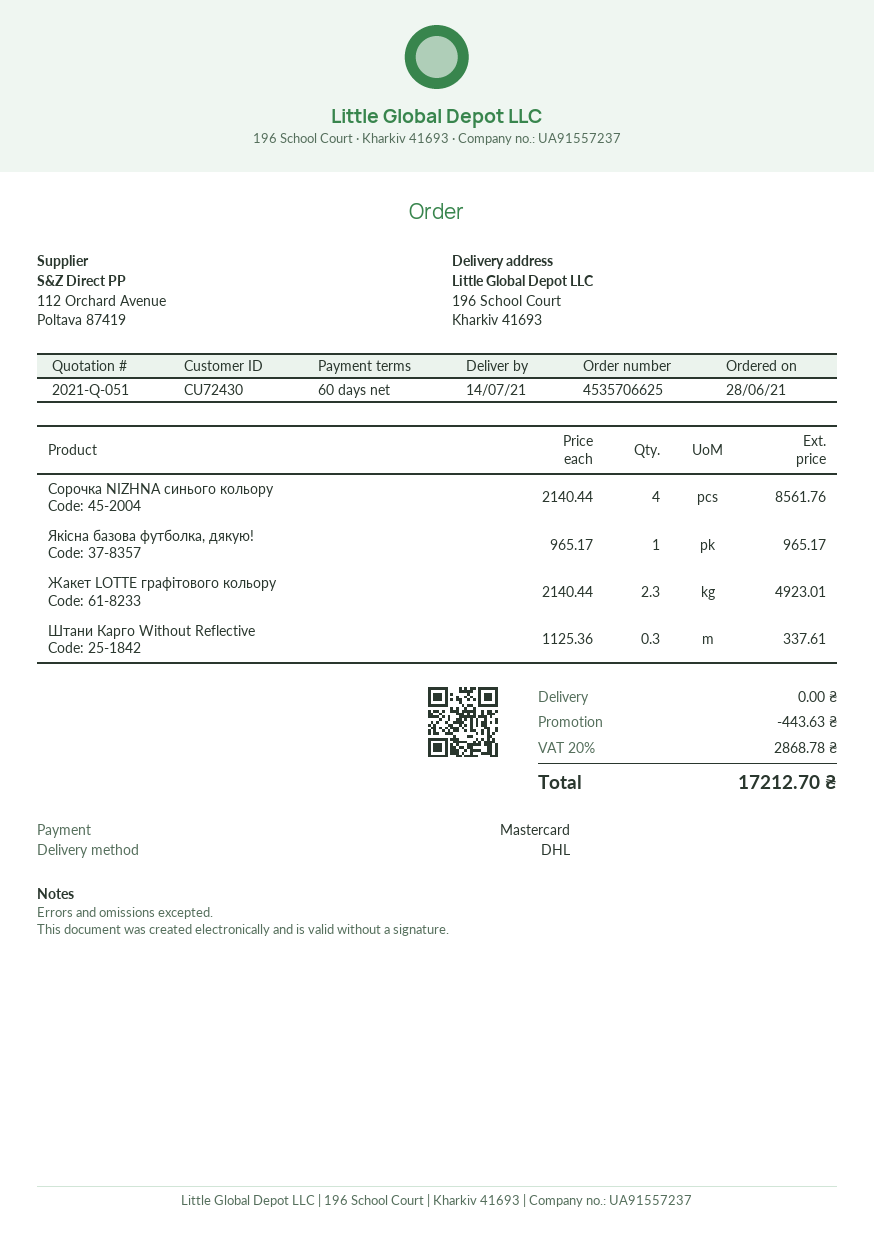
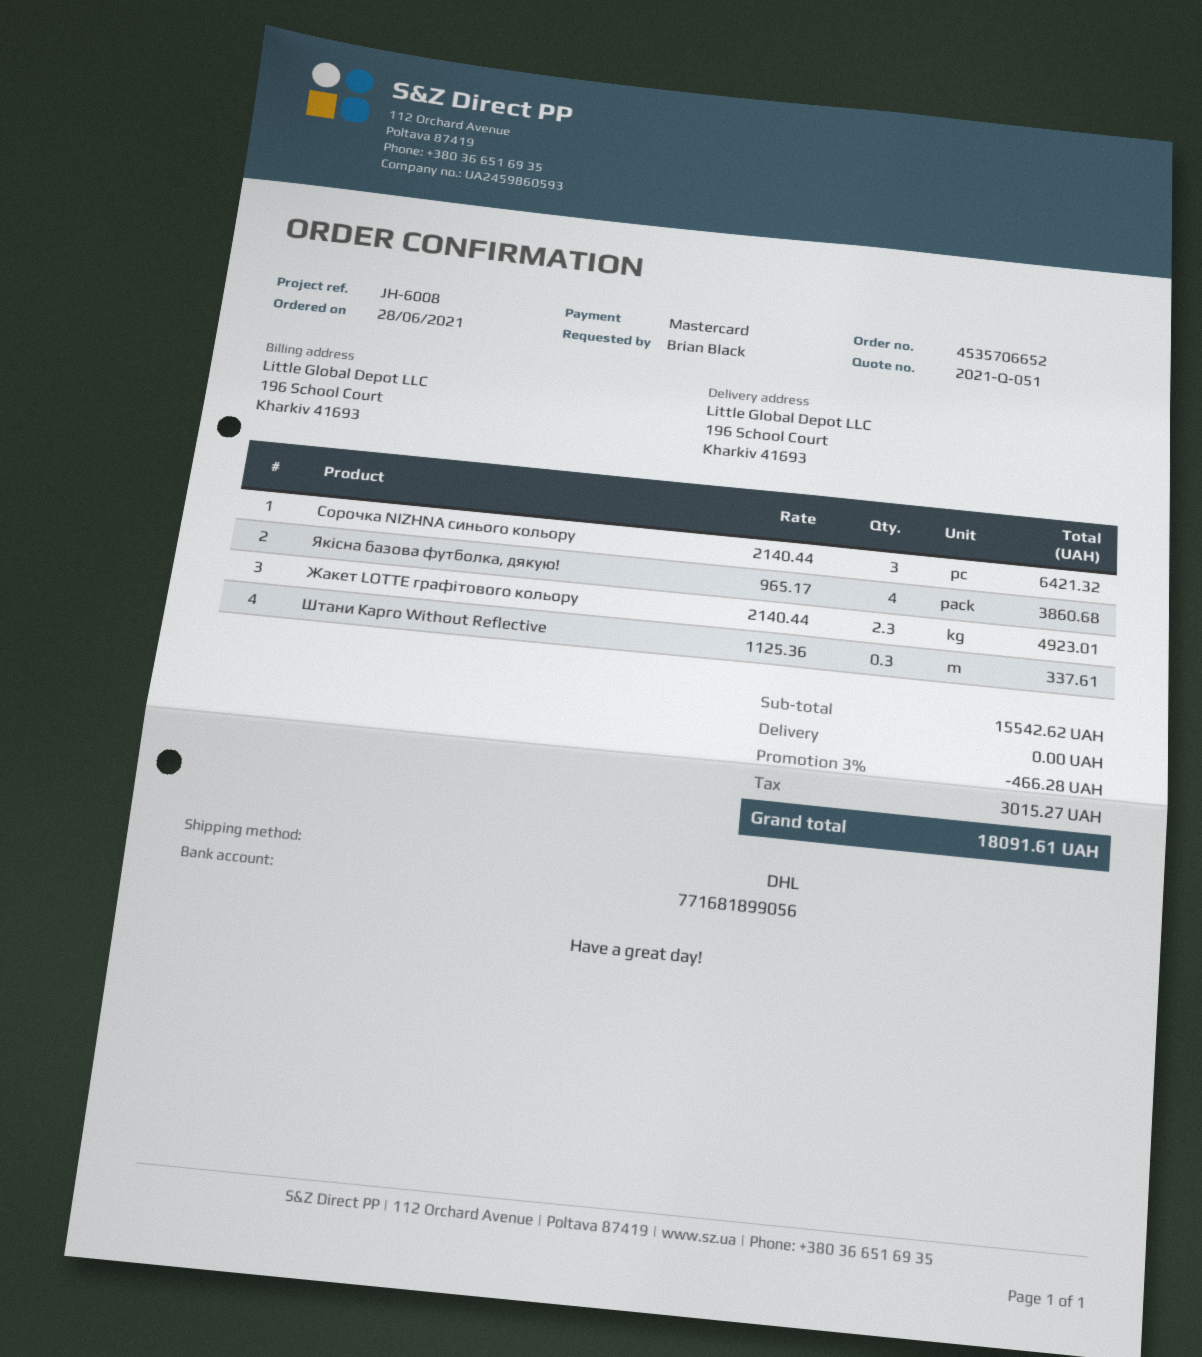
order number: 4535706625 -> 4535706652
Сорочка NIZHNA синього кольору: 4 x 2140.44 = 8561.76 -> 3 x 2140.44 = 6421.32
Якісна базова футболка, дякую!: 1 x 965.17 = 965.17 -> 4 x 965.17 = 3860.68
discount: 443.63 -> 466.28
tax: 2868.78 -> 3015.27
total: 17212.70 -> 18091.61

